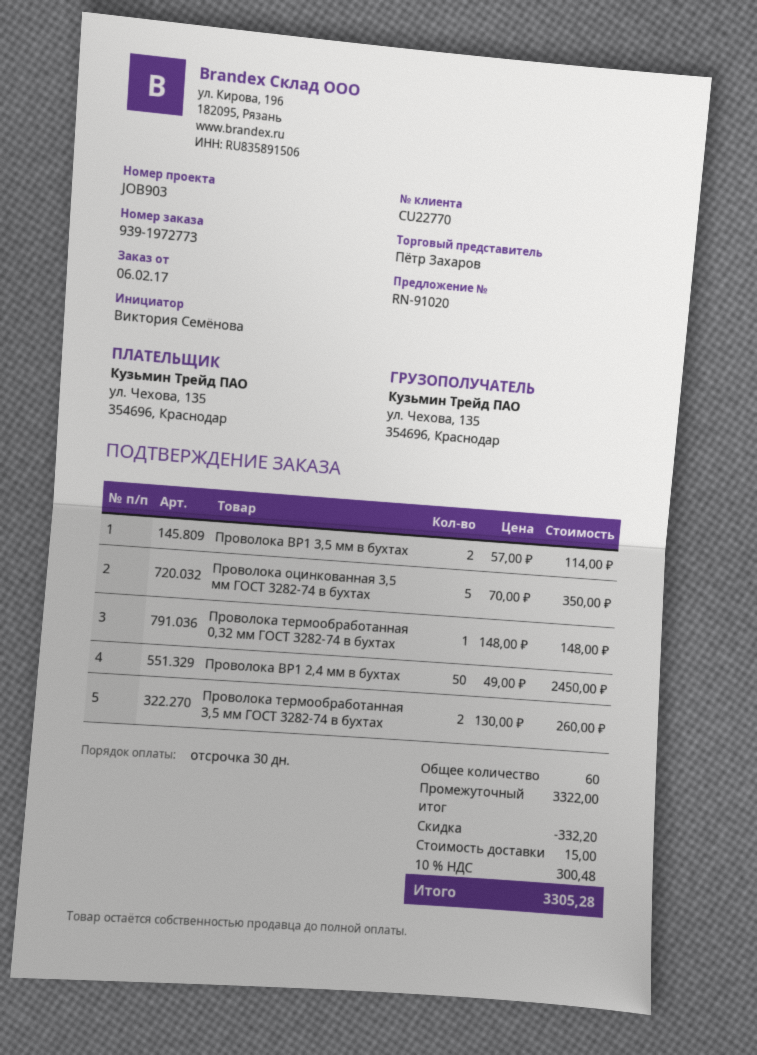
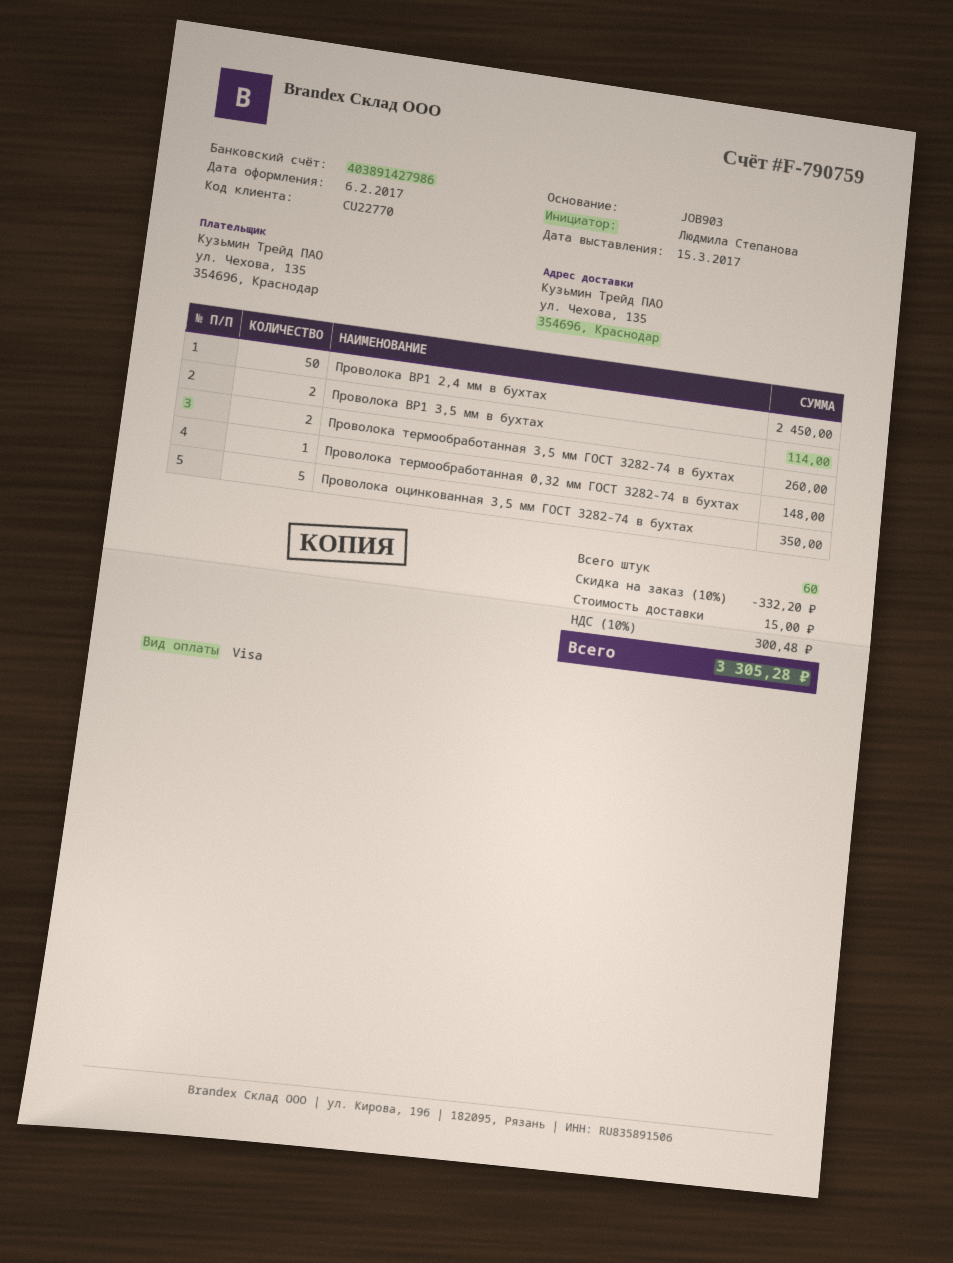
ordered by: Виктория Семёнова -> Людмила Степанова

